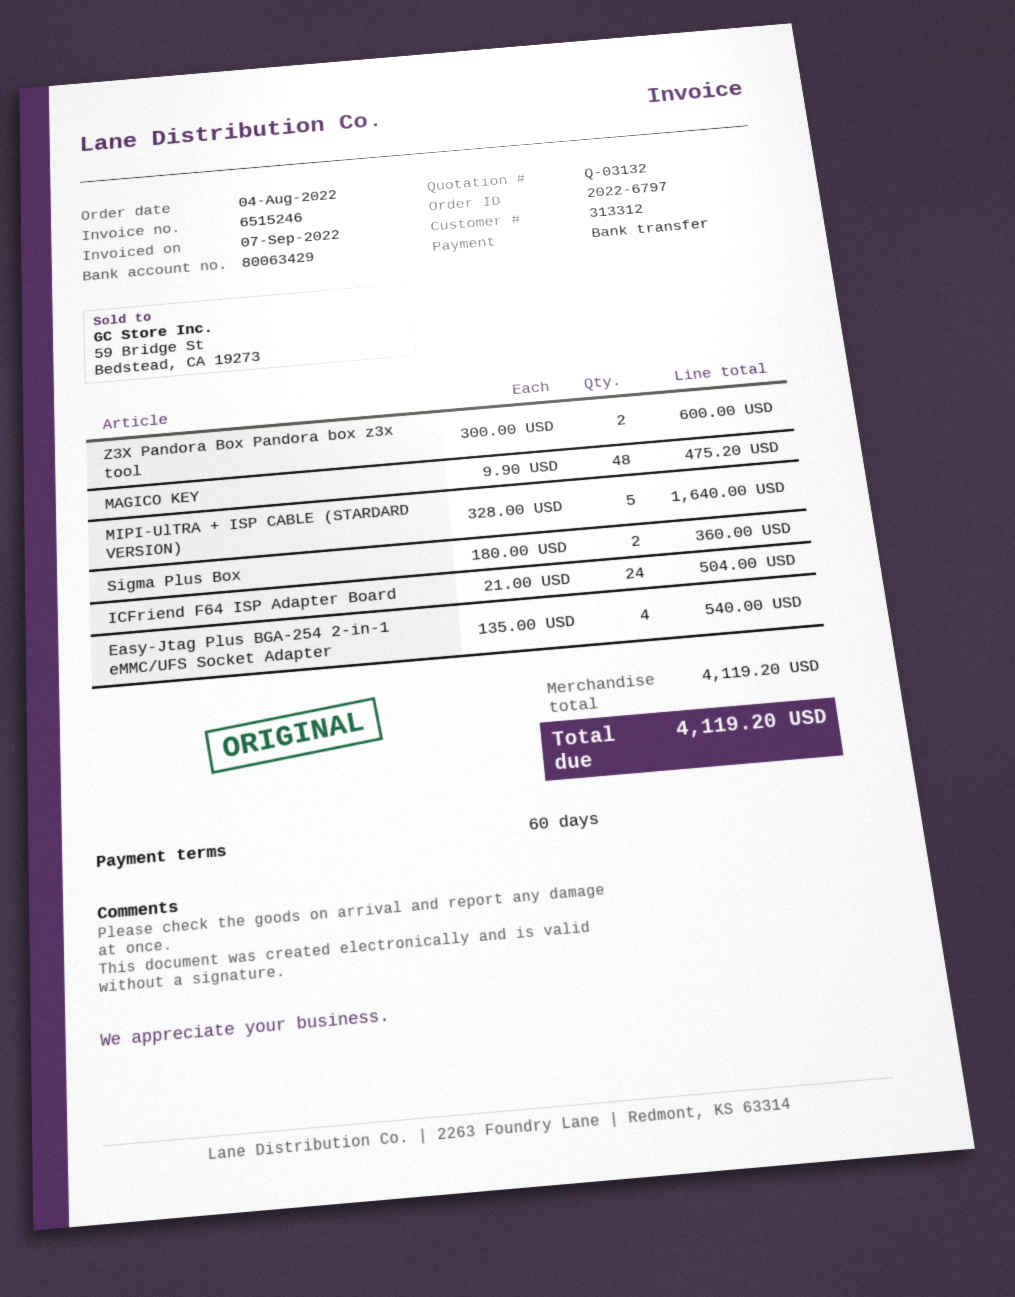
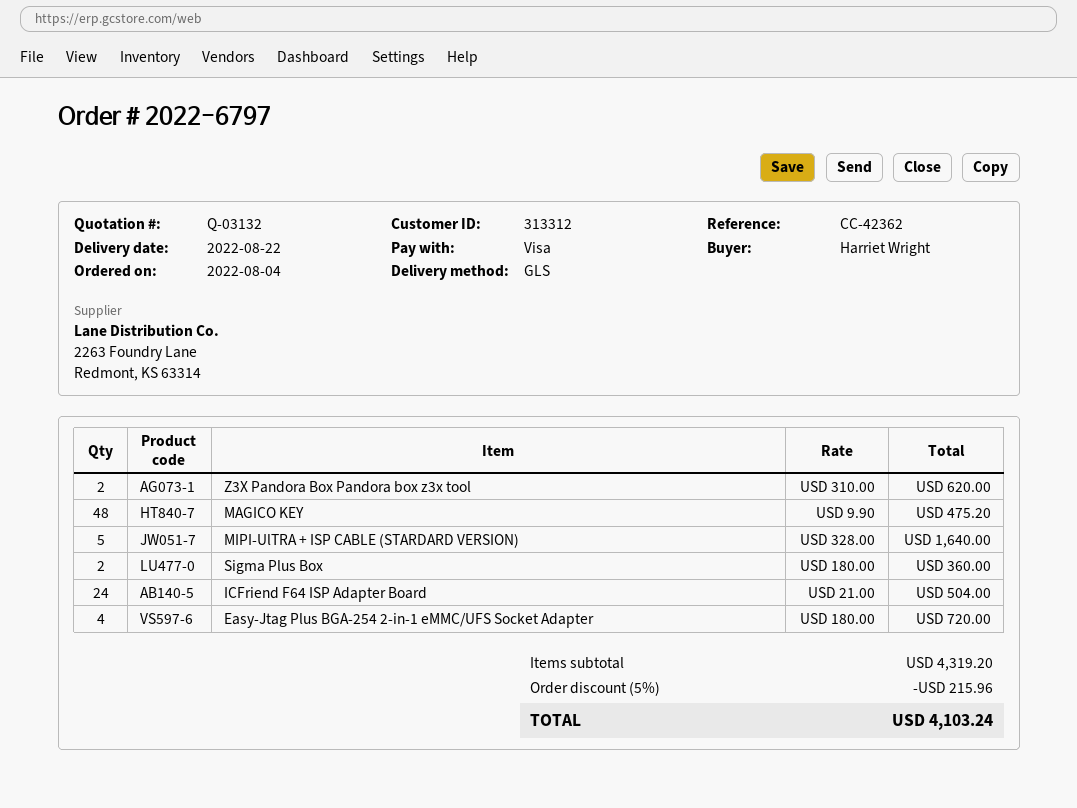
payment method: bank transfer -> Visa
Z3X Pandora Box Pandora box z3x tool: 2 x 300.00 = 600.00 -> 2 x 310.00 = 620.00
Easy-Jtag Plus BGA-254 2-in-1 eMMC/UFS Socket Adapter: 4 x 135.00 = 540.00 -> 4 x 180.00 = 720.00
subtotal: 4119.20 -> 4319.20
discount: none -> 5% = 215.96
total: 4119.20 -> 4103.24

